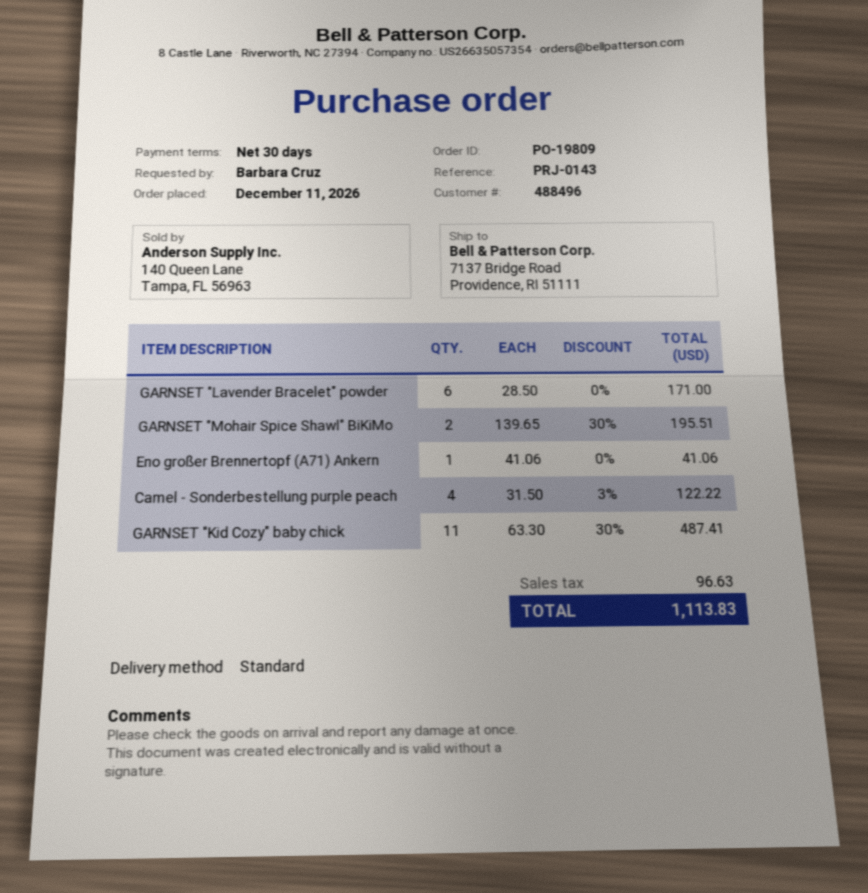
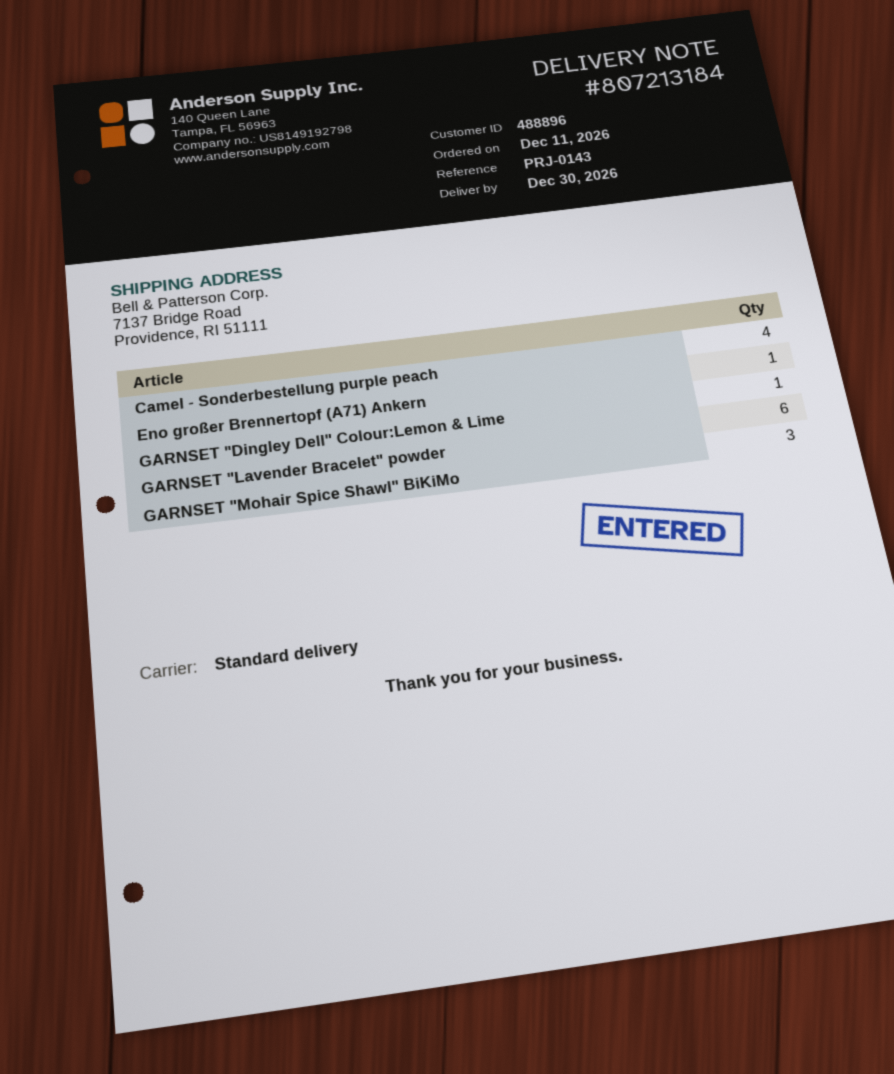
customer number: 488496 -> 488896
GARNSET "Mohair Spice Shawl" BiKiMo: 2 -> 3
GARNSET "Kid Cozy" baby chick: 11 -> none
GARNSET "Dingley Dell" Colour:Lemon & Lime: none -> 1

